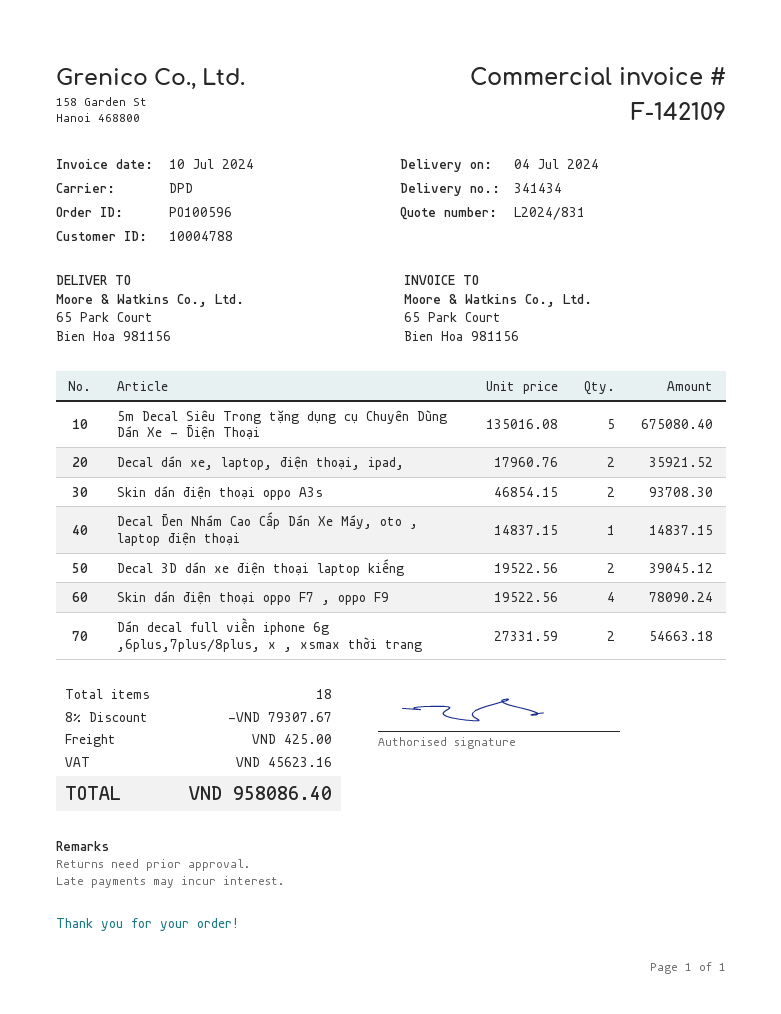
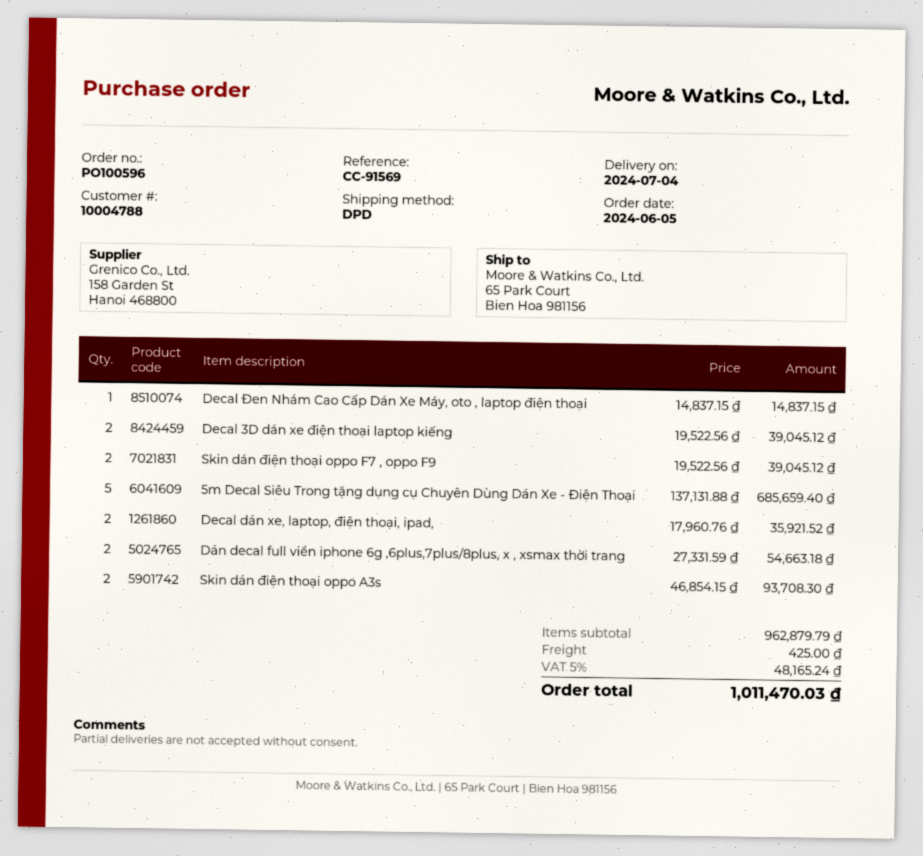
5m Decal Siêu Trong tặng dụng cụ Chuyên Dùng Dán Xe - Điện Thoại: 5 x 135016.08 = 675080.40 -> 5 x 137131.88 = 685659.40
Skin dán điện thoại oppo F7 , oppo F9: 4 x 19522.56 = 78090.24 -> 2 x 19522.56 = 39045.12
discount: 8% = 79307.67 -> none
tax: 45623.16 -> 48165.24
total: 958086.40 -> 1011470.03

